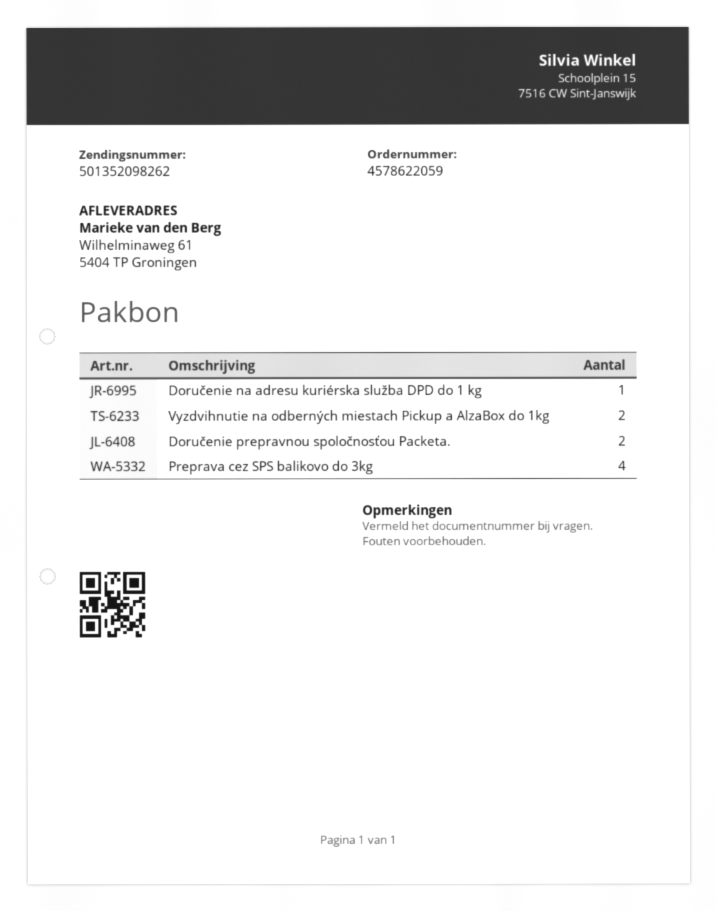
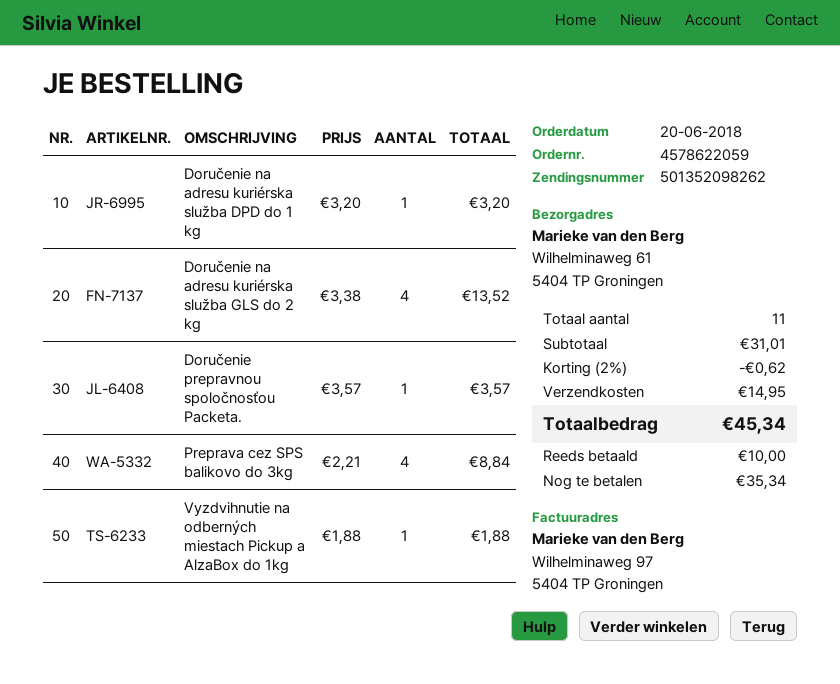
Vyzdvihnutie na odberných miestach Pickup a AlzaBox do 1kg: 2 -> 1
Doručenie prepravnou spoločnosťou Packeta.: 2 -> 1
Doručenie na adresu kuriérska služba GLS do 2 kg: none -> 4

